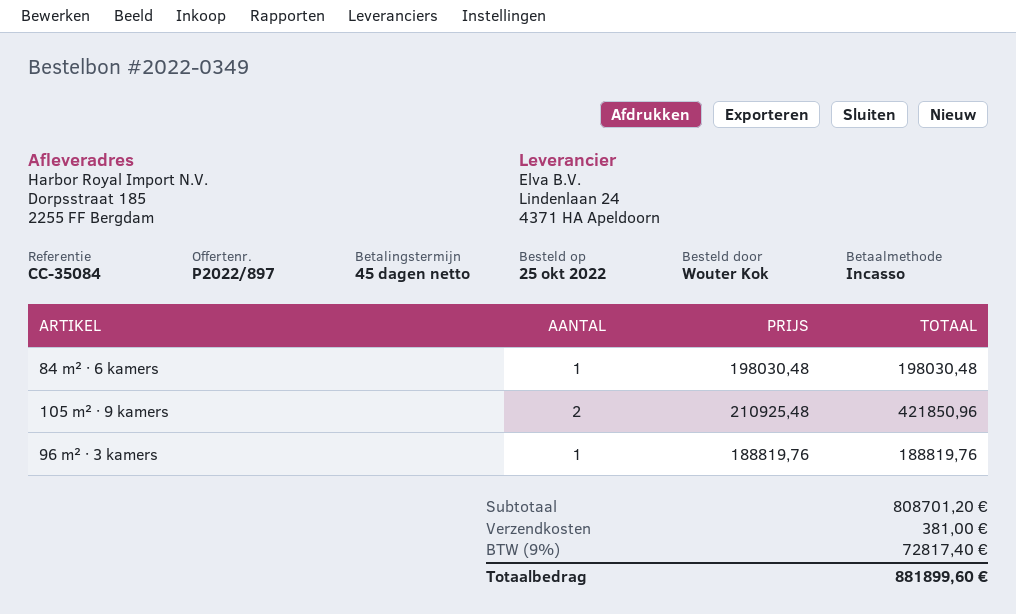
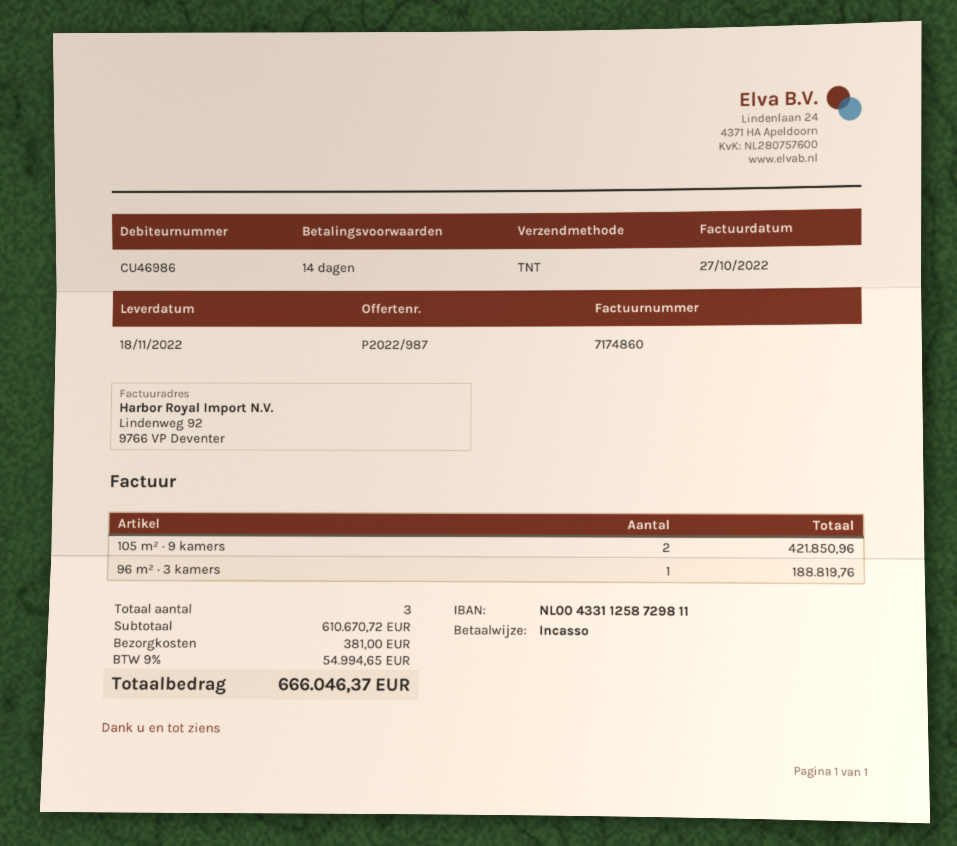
quote number: P2022/897 -> P2022/987
payment terms: 45 days -> 14 days
84 m² · 6 kamers: 1 for 198030.48 -> none
subtotal: 808701.20 -> 610670.72
tax: 9% = 72817.40 -> 9% = 54994.65
total: 881899.60 -> 666046.37

